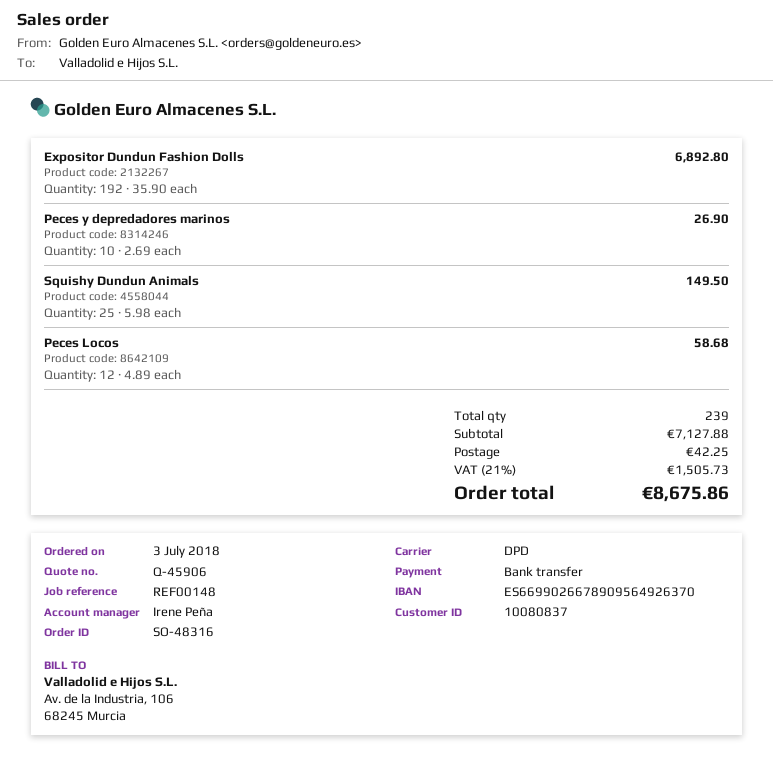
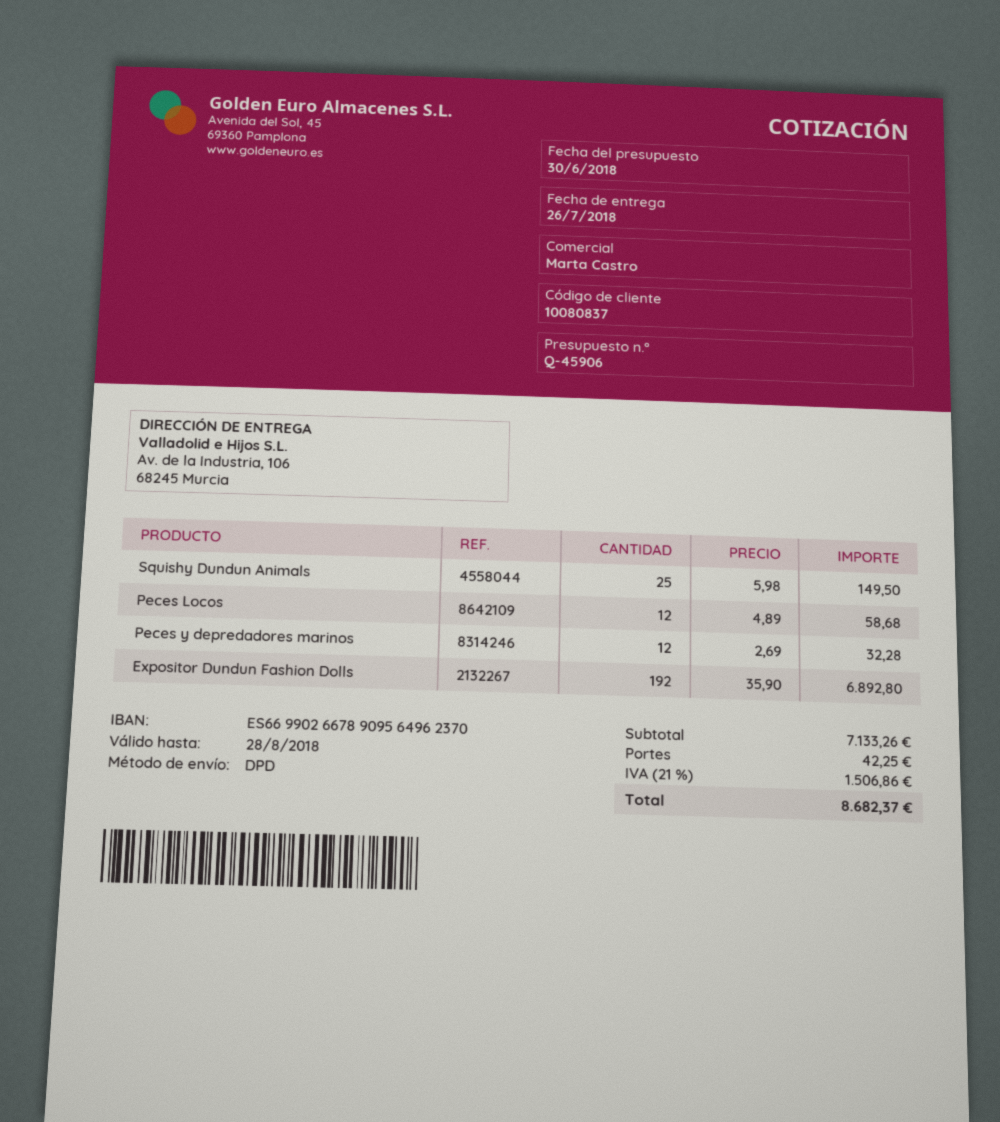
sales rep: Irene Peña -> Marta Castro
bank account: ES6699026678909564926370 -> ES6699026678909564962370
Peces y depredadores marinos: 10 x 2.69 = 26.90 -> 12 x 2.69 = 32.28
subtotal: 7127.88 -> 7133.26
tax: 21% = 1505.73 -> 21% = 1506.86
total: 8675.86 -> 8682.37

